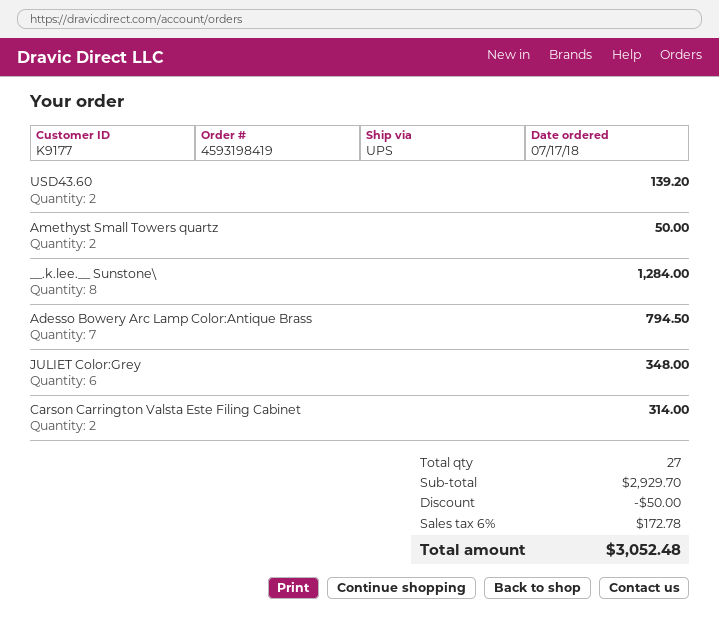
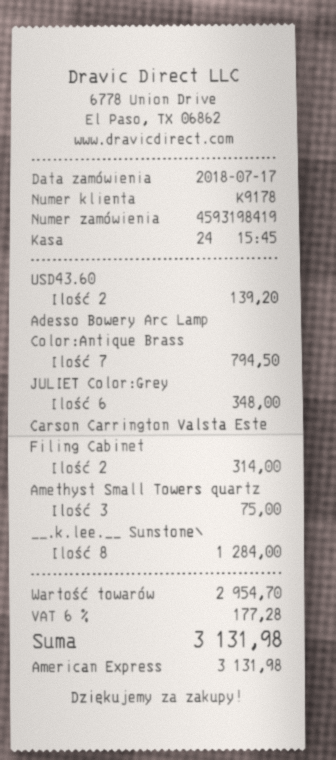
customer number: K9177 -> K9178
Amethyst Small Towers quartz: 2 for 50.00 -> 3 for 75.00
subtotal: 2929.70 -> 2954.70
discount: 50.00 -> none
tax: 6% = 172.78 -> 6% = 177.28
total: 3052.48 -> 3131.98

